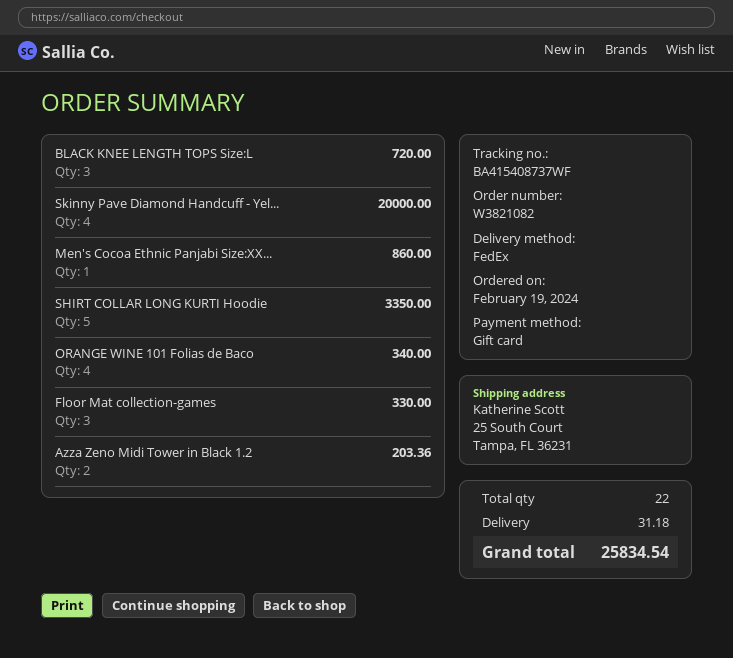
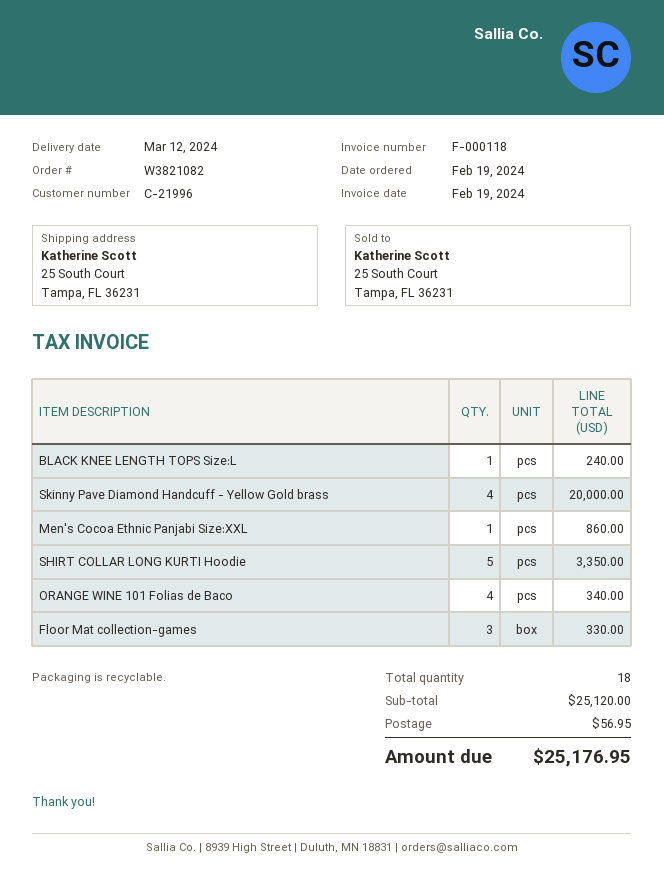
BLACK KNEE LENGTH TOPS Size:L: 3 for 720.00 -> 1 for 240.00
Azza Zeno Midi Tower in Black 1.2: 2 for 203.36 -> none
total quantity: 22 -> 18
shipping: 31.18 -> 56.95
total: 25834.54 -> 25176.95

